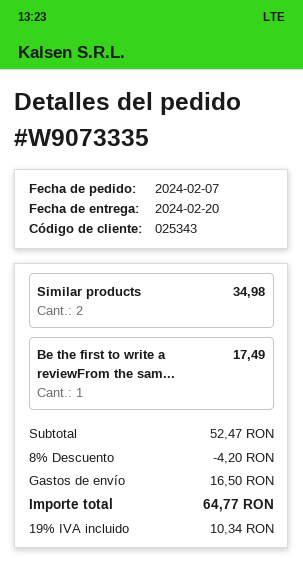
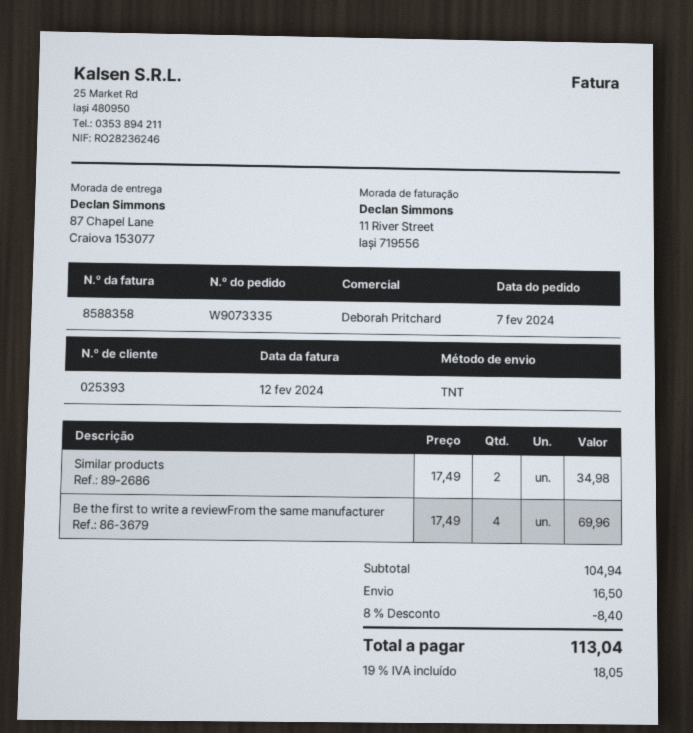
customer number: 025343 -> 025393
Be the first to write a reviewFrom the sam...: 1 for 17.49 -> 4 for 69.96
subtotal: 52.47 -> 104.94
discount: 8% = 4.20 -> 8% = 8.40
tax: 19% = 10.34 -> 19% = 18.05
total: 64.77 -> 113.04

